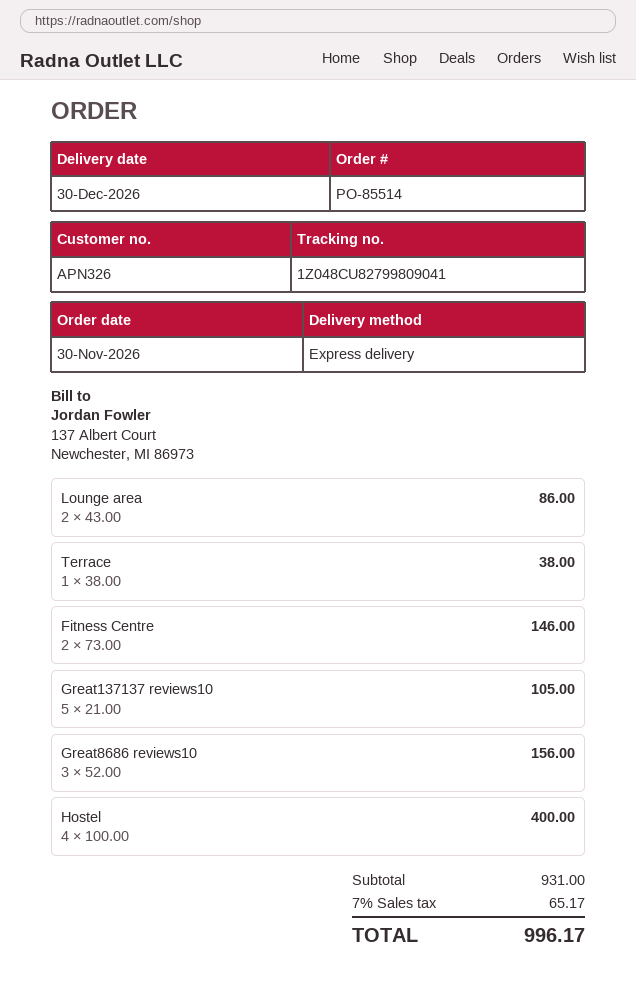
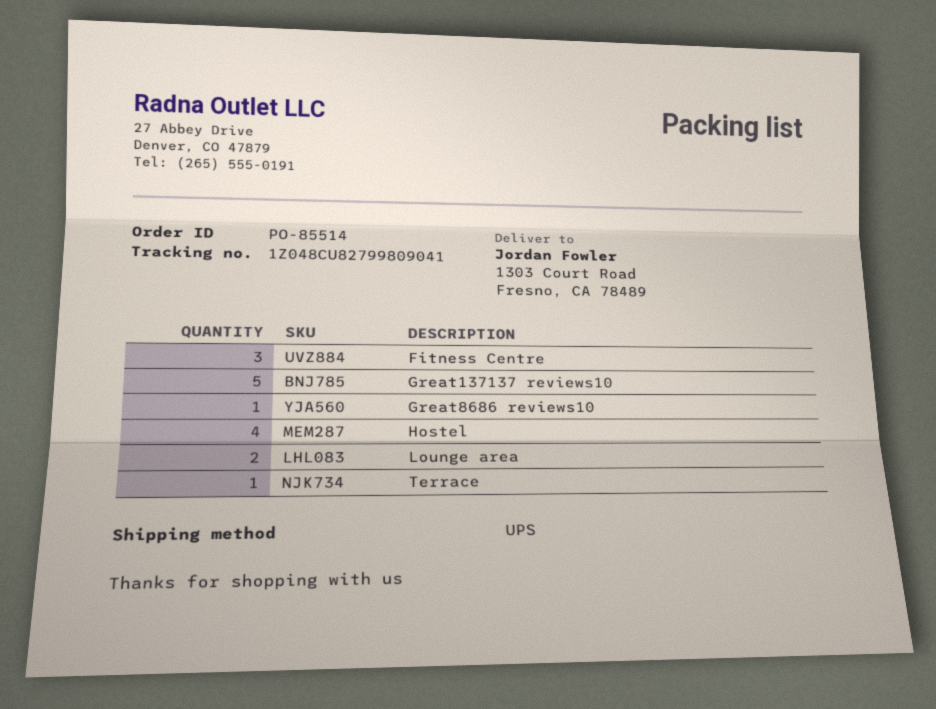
shipping method: express -> UPS
Fitness Centre: 2 -> 3
Great8686 reviews10: 3 -> 1

